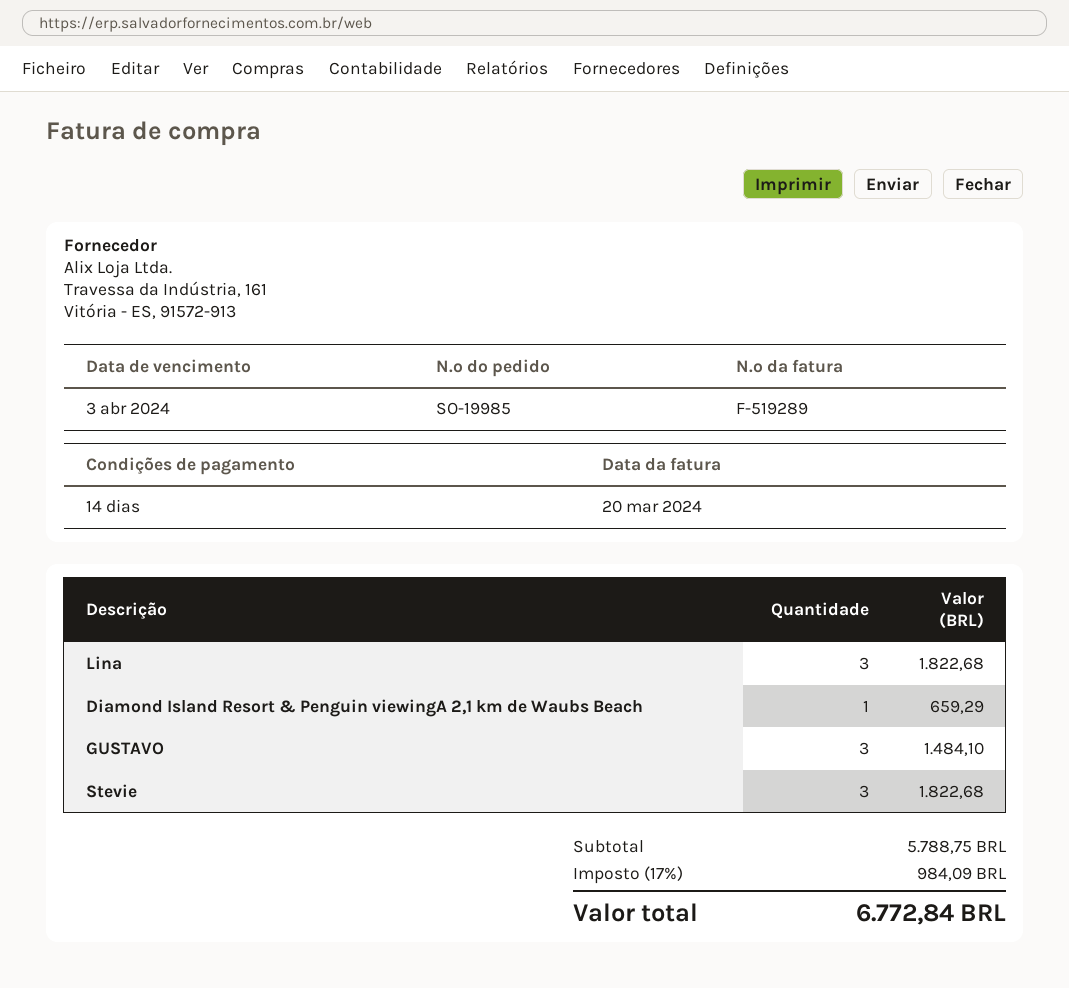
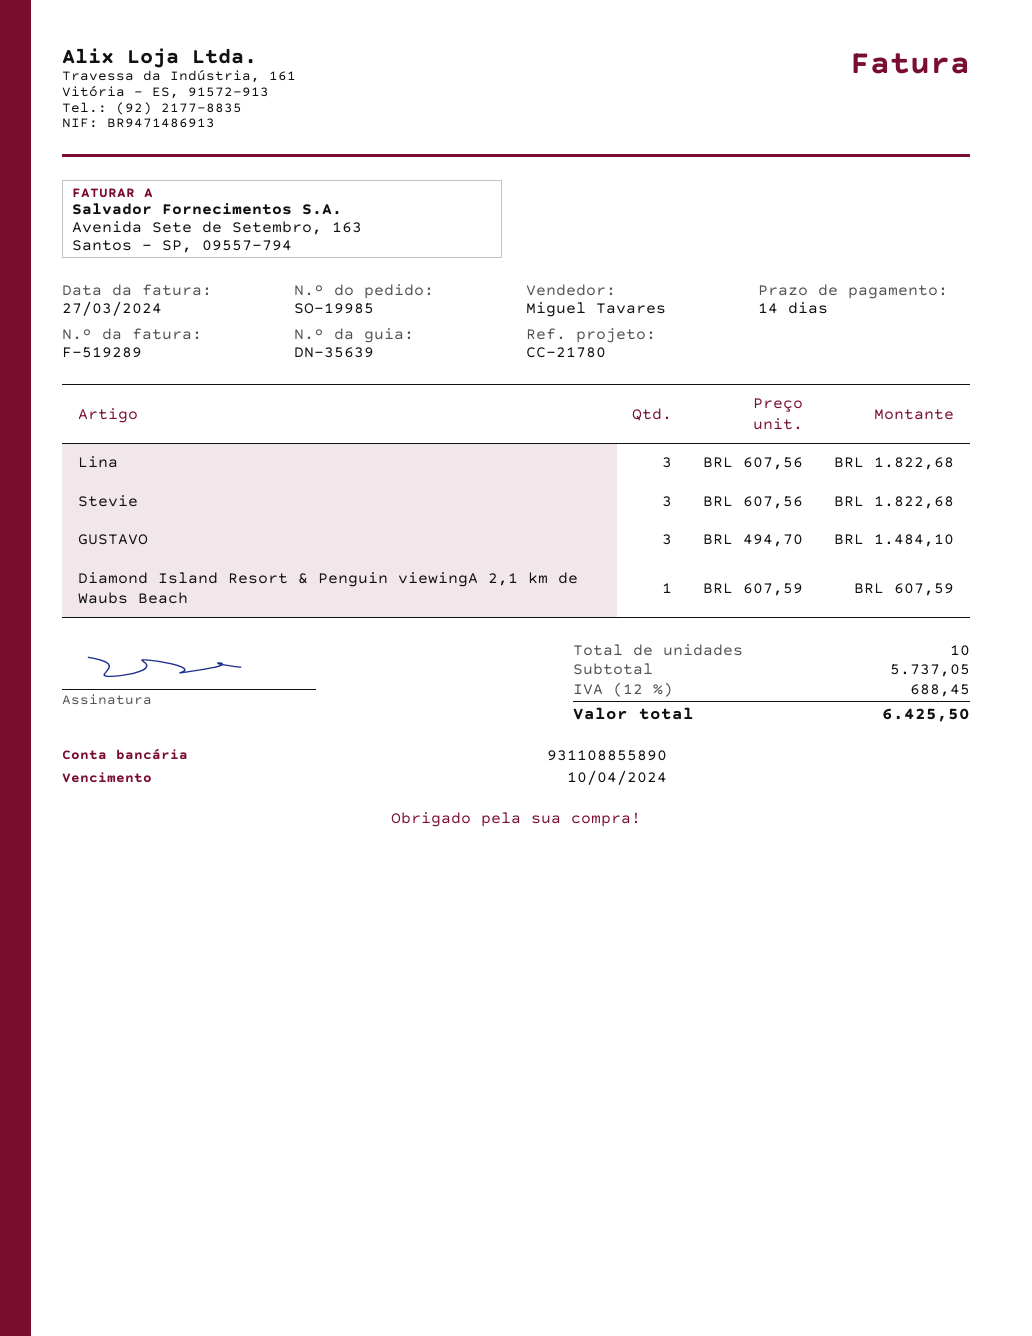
invoice date: 2024-03-20 -> 2024-03-27
due date: 2024-04-03 -> 2024-04-10
Diamond Island Resort & Penguin viewingA 2,1 km de Waubs Beach: 1 for 659.29 -> 1 for 607.59
subtotal: 5788.75 -> 5737.05
tax: 17% = 984.09 -> 12% = 688.45
total: 6772.84 -> 6425.50

